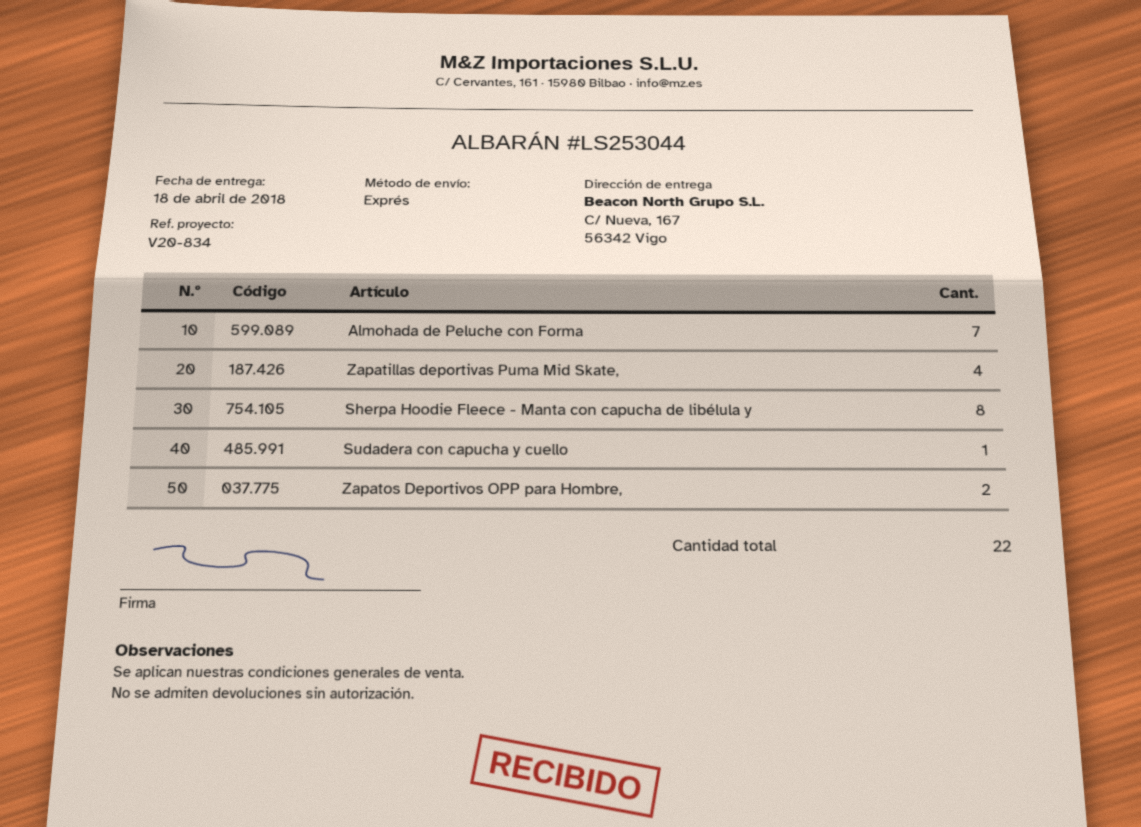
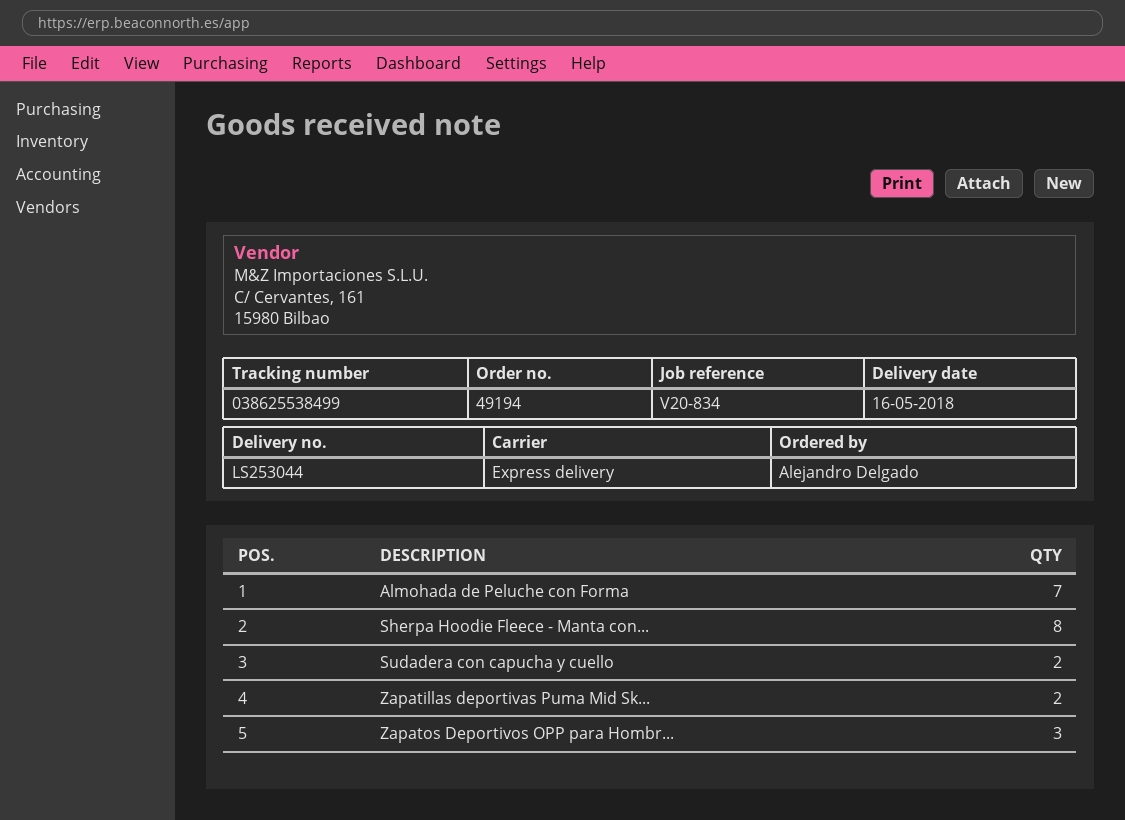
delivery date: 2018-04-18 -> 2018-05-16
Zapatillas deportivas Puma Mid Skate,: 4 -> 2
Sudadera con capucha y cuello: 1 -> 2
Zapatos Deportivos OPP para Hombre,: 2 -> 3

